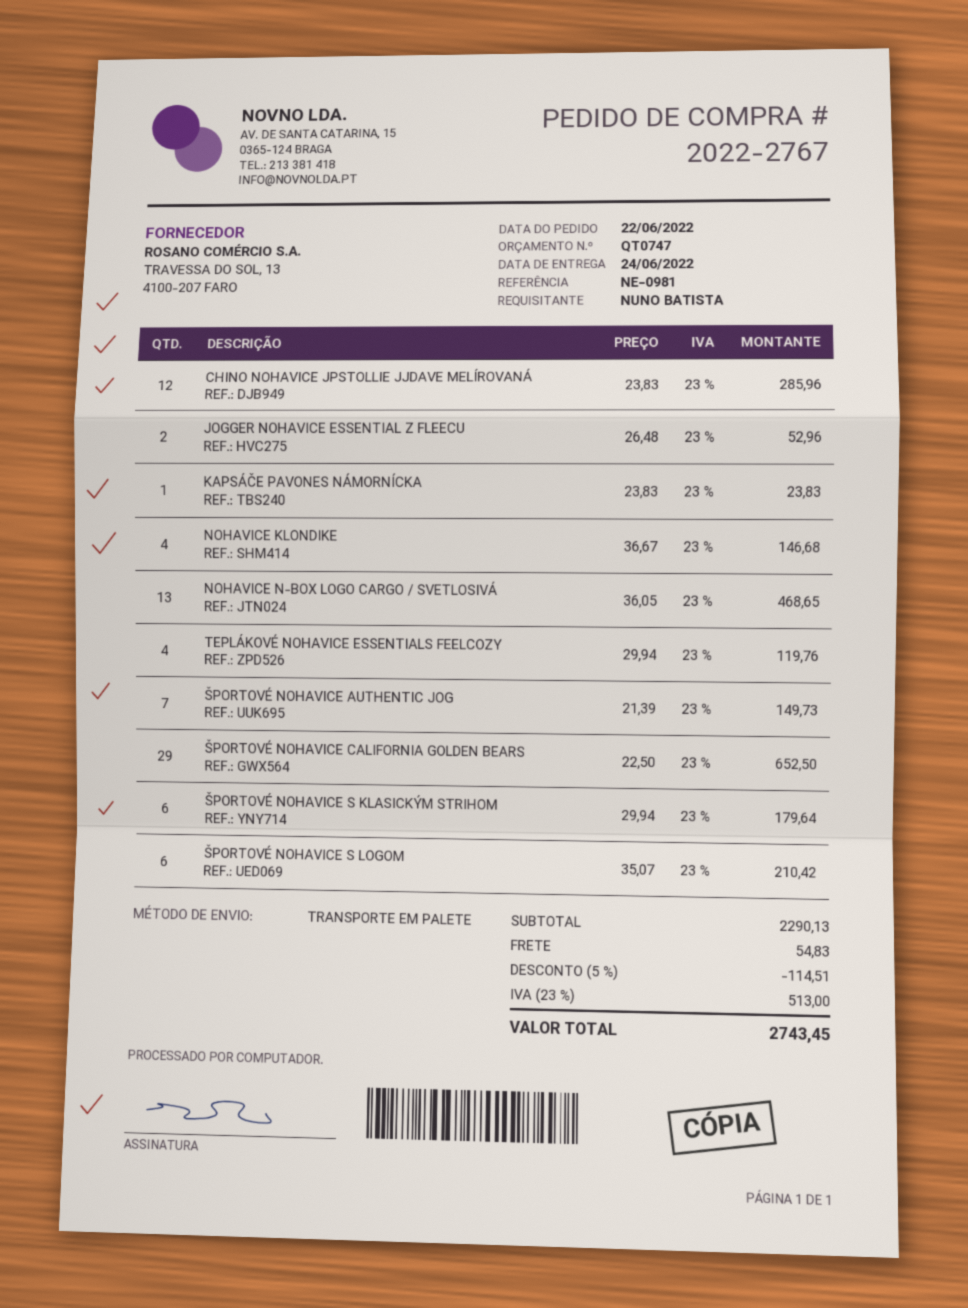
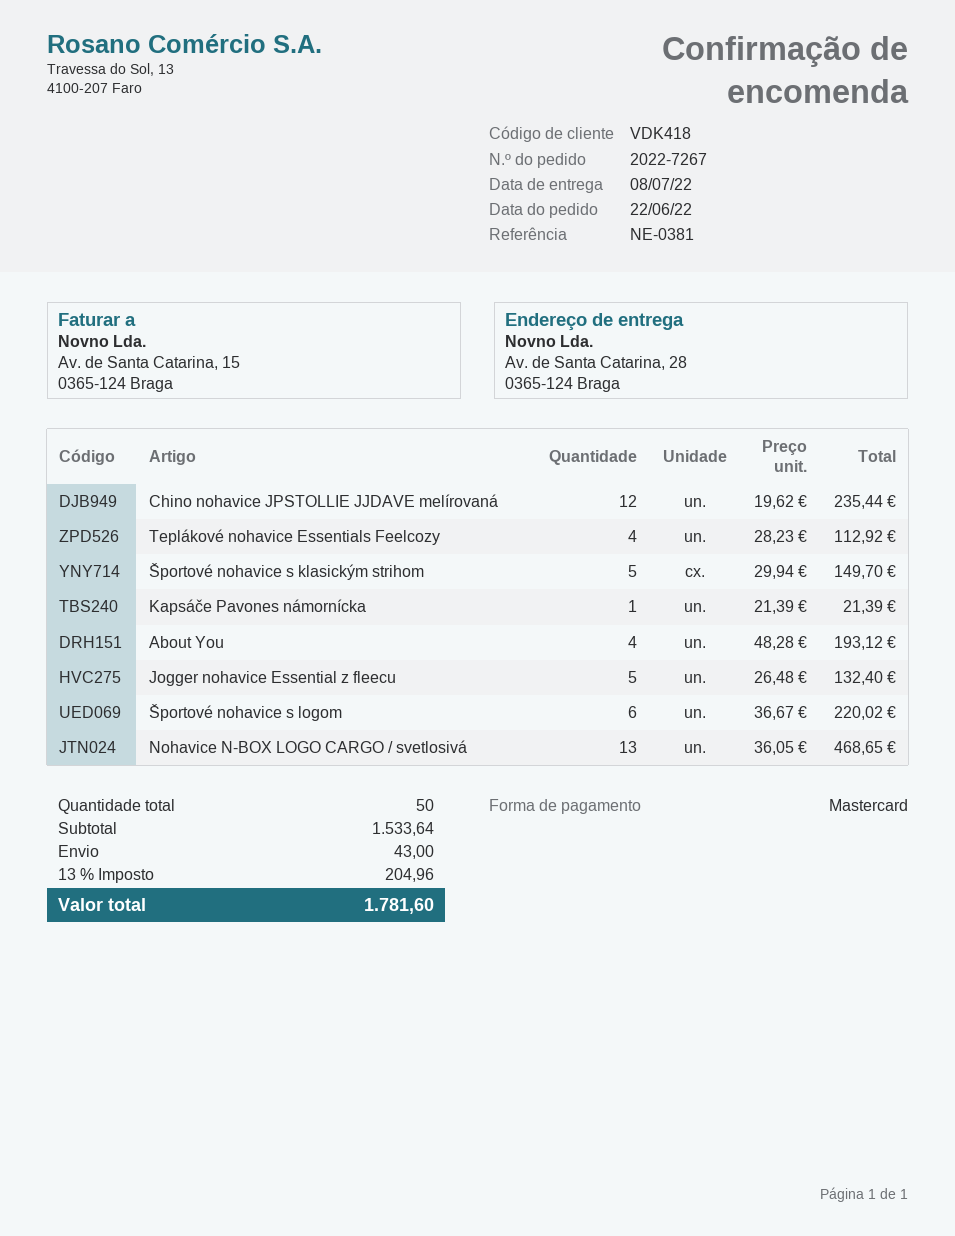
order number: 2022-2767 -> 2022-7267
delivery date: 2022-06-24 -> 2022-07-08
reference: NE-0981 -> NE-0381
CHINO NOHAVICE JPSTOLLIE JJDAVE MELÍROVANÁ: 12 x 23.83 = 285.96 -> 12 x 19.62 = 235.44
JOGGER NOHAVICE ESSENTIAL Z FLEECU: 2 x 26.48 = 52.96 -> 5 x 26.48 = 132.40
KAPSÁČE PAVONES NÁMORNÍCKA: 1 x 23.83 = 23.83 -> 1 x 21.39 = 21.39
NOHAVICE KLONDIKE: 4 x 36.67 = 146.68 -> none
TEPLÁKOVÉ NOHAVICE ESSENTIALS FEELCOZY: 4 x 29.94 = 119.76 -> 4 x 28.23 = 112.92
ŠPORTOVÉ NOHAVICE AUTHENTIC JOG: 7 x 21.39 = 149.73 -> none
ŠPORTOVÉ NOHAVICE CALIFORNIA GOLDEN BEARS: 29 x 22.50 = 652.50 -> none
ŠPORTOVÉ NOHAVICE S KLASICKÝM STRIHOM: 6 x 29.94 = 179.64 -> 5 x 29.94 = 149.70
ŠPORTOVÉ NOHAVICE S LOGOM: 6 x 35.07 = 210.42 -> 6 x 36.67 = 220.02
About You: none -> 4 x 48.28 = 193.12
subtotal: 2290.13 -> 1533.64
discount: 5% = 114.51 -> none
shipping: 54.83 -> 43.00
tax: 23% = 513.00 -> 13% = 204.96
total: 2743.45 -> 1781.60

